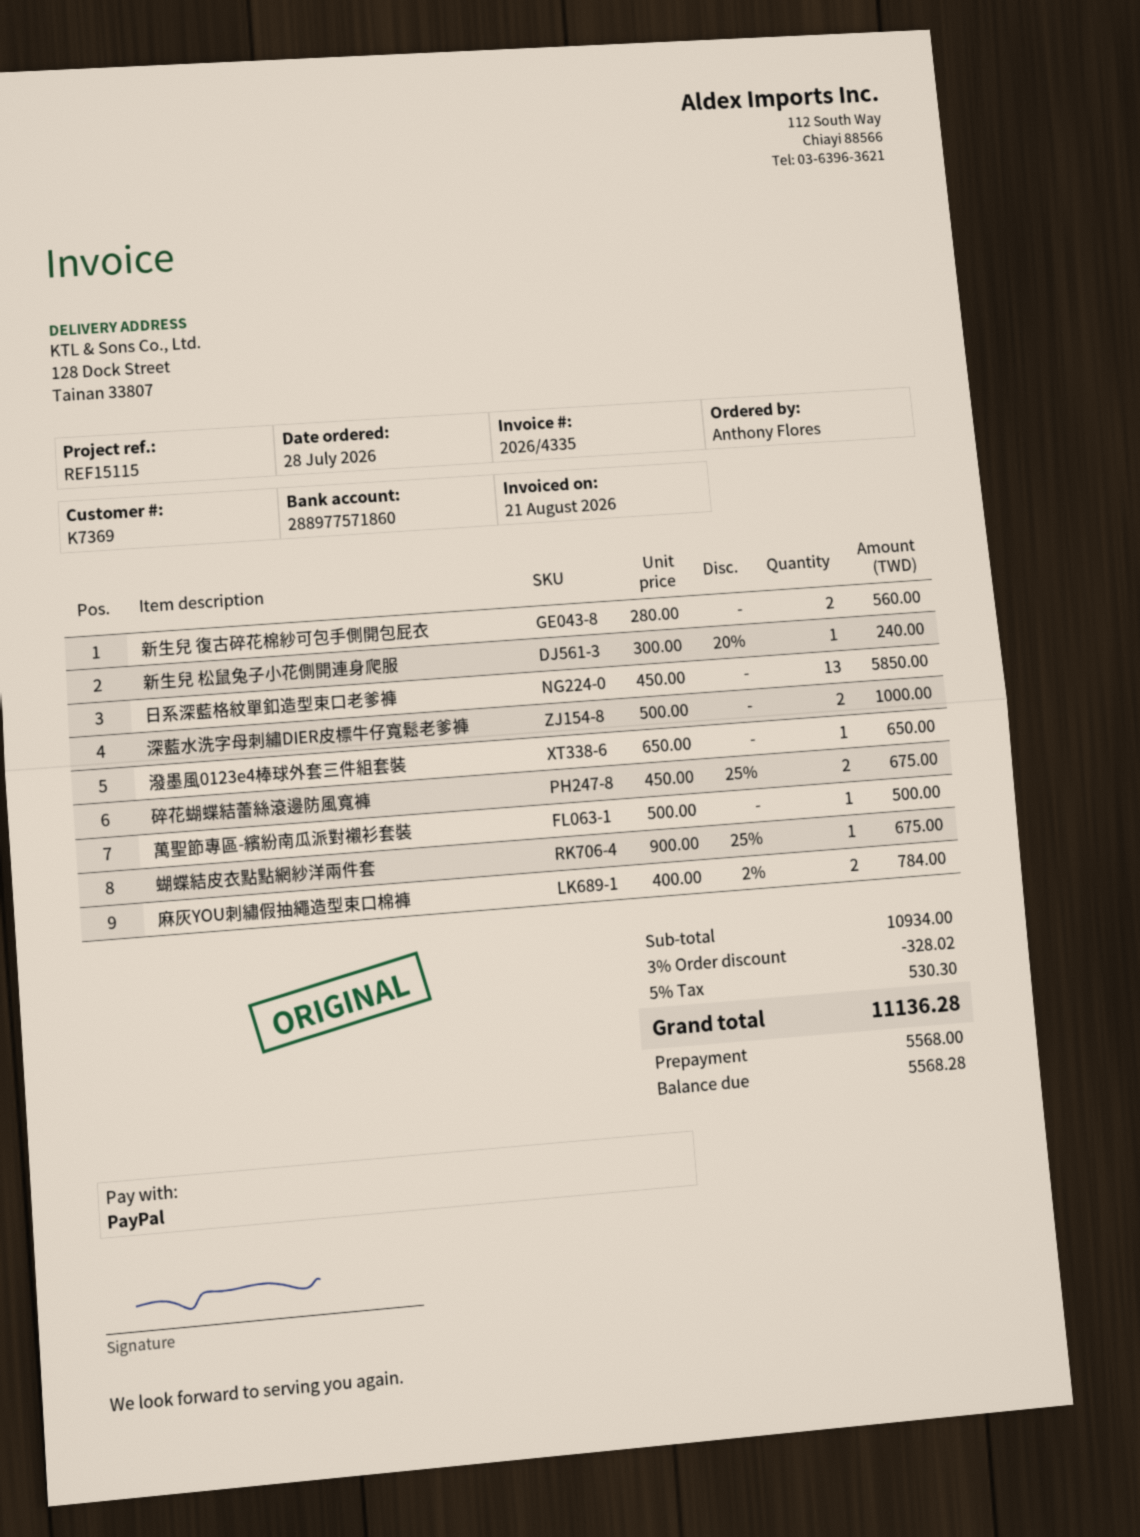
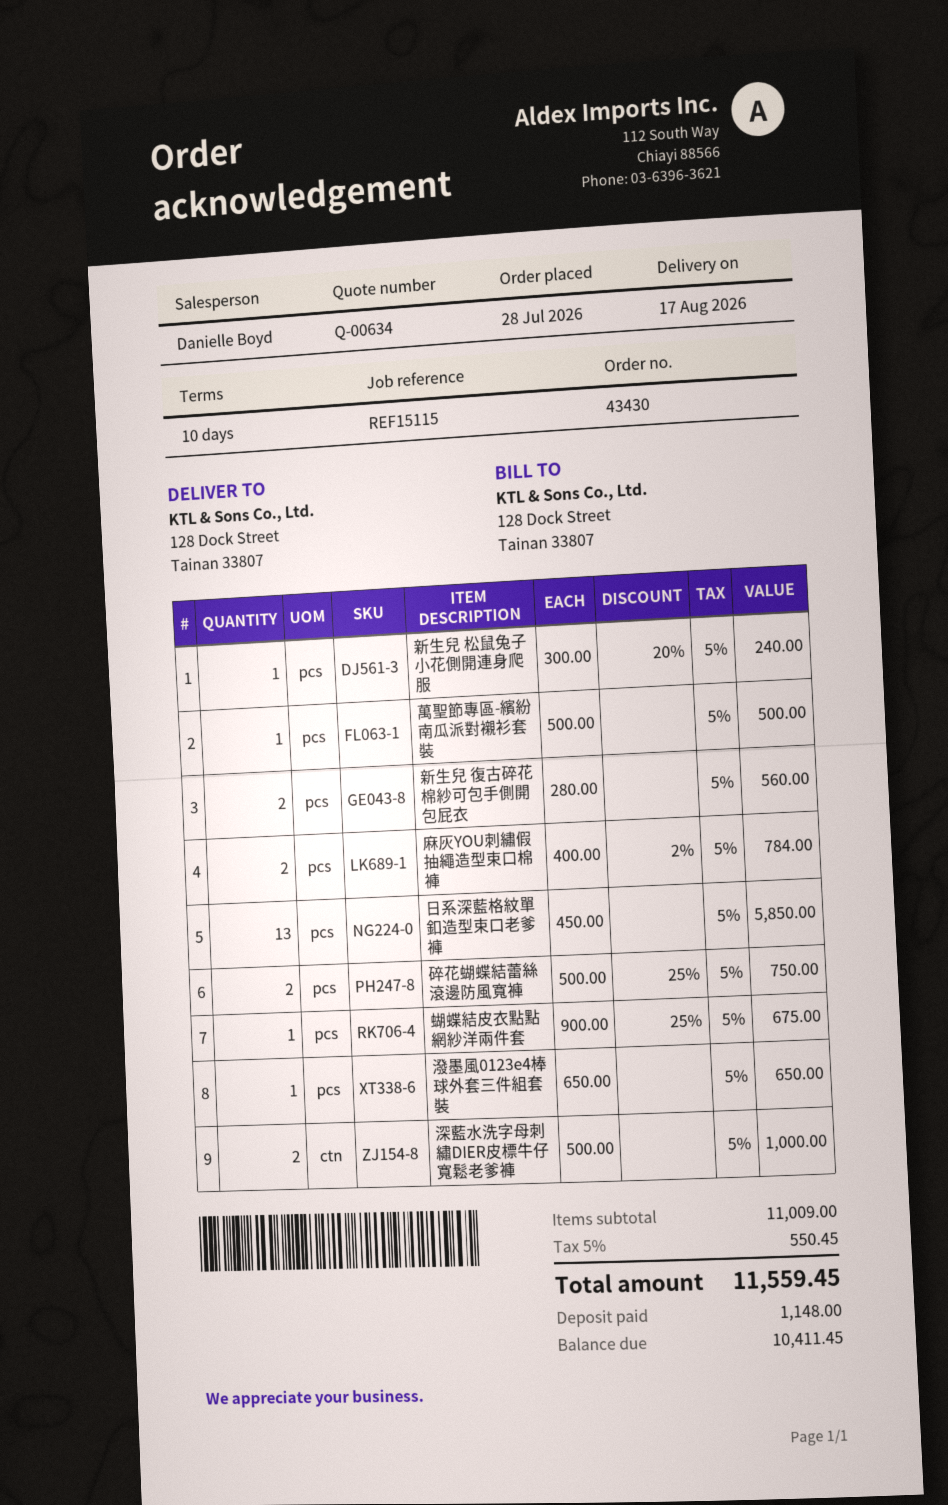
碎花蝴蝶結蕾絲滾邊防風寬褲: 2 x 450.00 - 25% = 675.00 -> 2 x 500.00 - 25% = 750.00
subtotal: 10934.00 -> 11009.00
discount: 3% = 328.02 -> none
tax: 5% = 530.30 -> 5% = 550.45
total: 11136.28 -> 11559.45
deposit: 5568.00 -> 1148.00
balance: 5568.28 -> 10411.45

